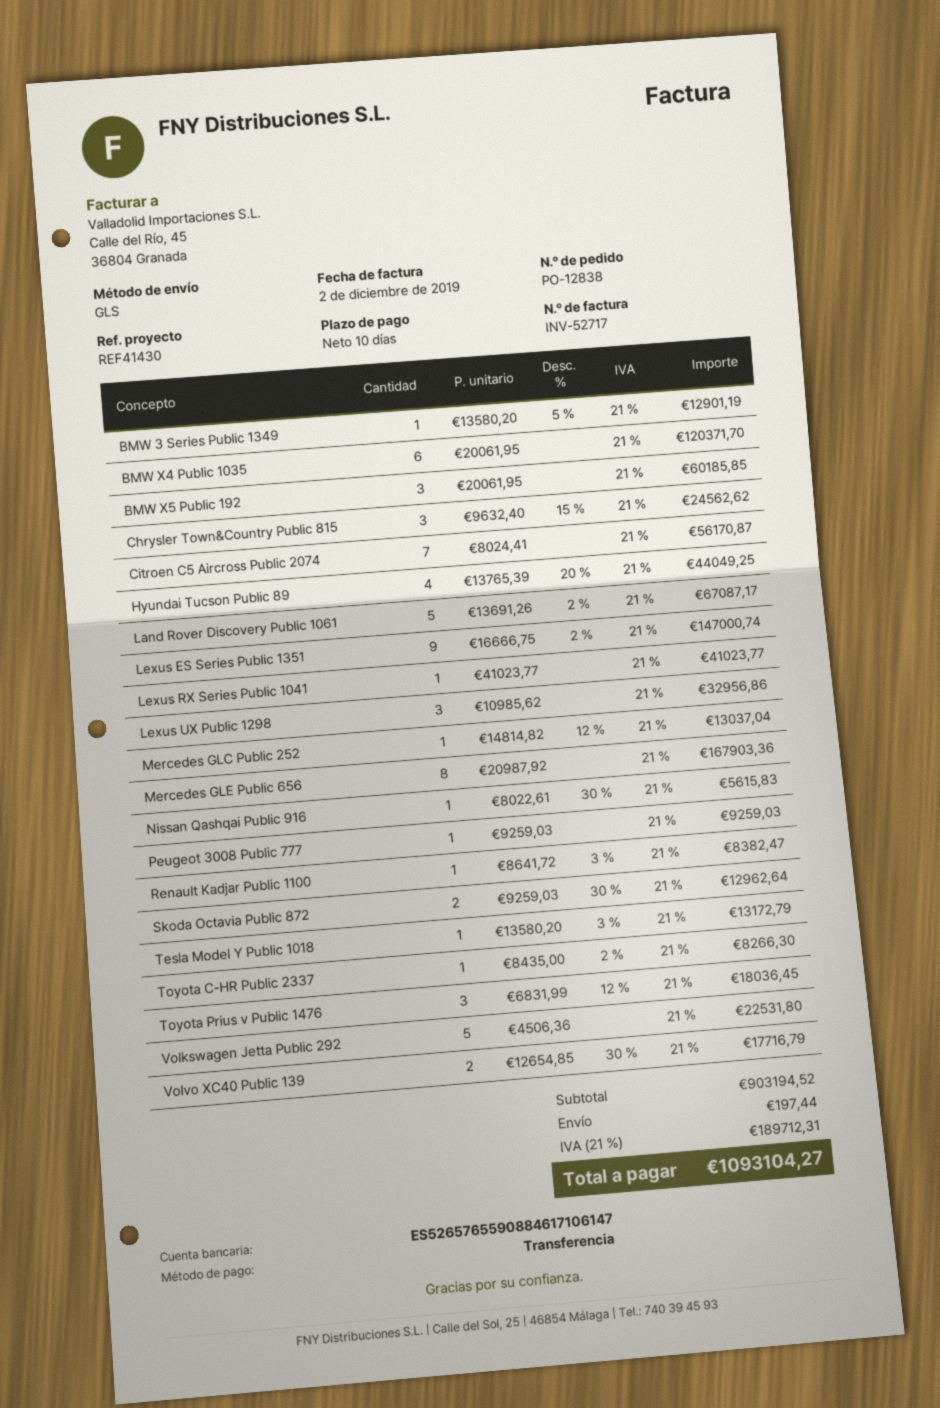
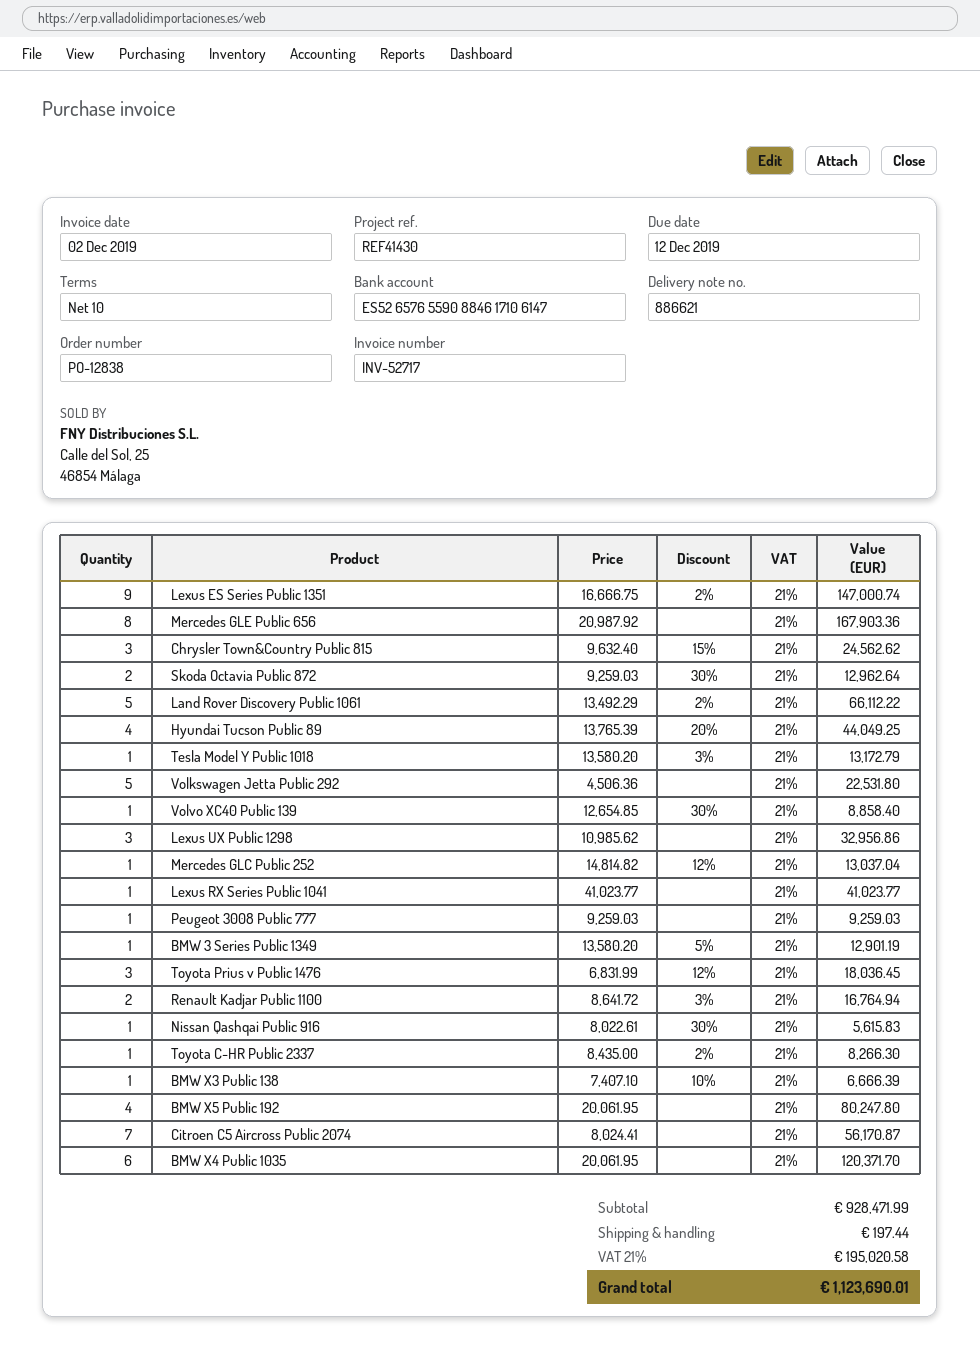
BMW X5 Public 192: 3 x 20061.95 = 60185.85 -> 4 x 20061.95 = 80247.80
Land Rover Discovery Public 1061: 5 x 13691.26 - 2% = 67087.17 -> 5 x 13492.29 - 2% = 66112.22
Renault Kadjar Public 1100: 1 x 8641.72 - 3% = 8382.47 -> 2 x 8641.72 - 3% = 16764.94
Volvo XC40 Public 139: 2 x 12654.85 - 30% = 17716.79 -> 1 x 12654.85 - 30% = 8858.40
BMW X3 Public 138: none -> 1 x 7407.10 - 10% = 6666.39
subtotal: 903194.52 -> 928471.99
tax: 21% = 189712.31 -> 21% = 195020.58
total: 1093104.27 -> 1123690.01

